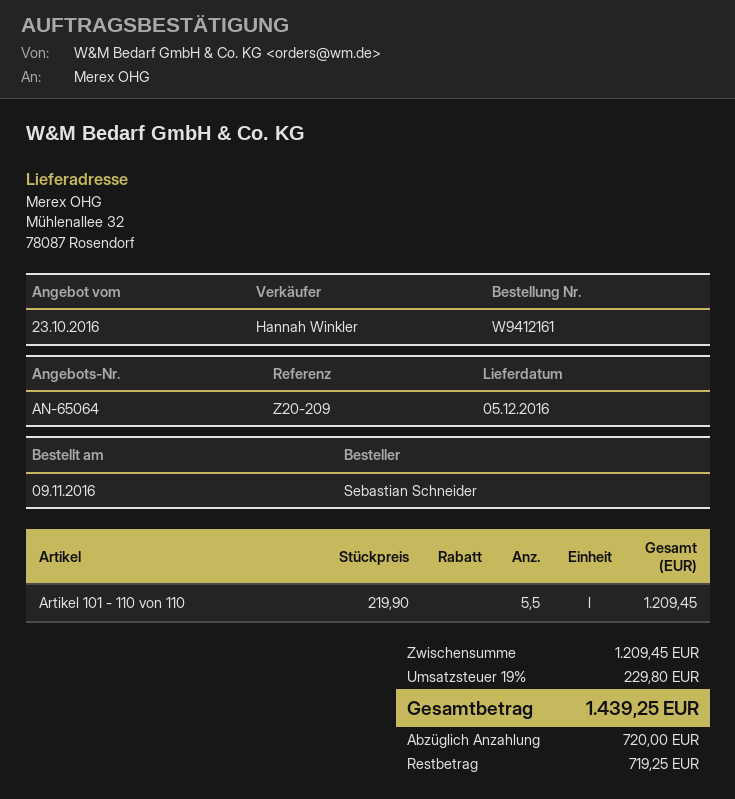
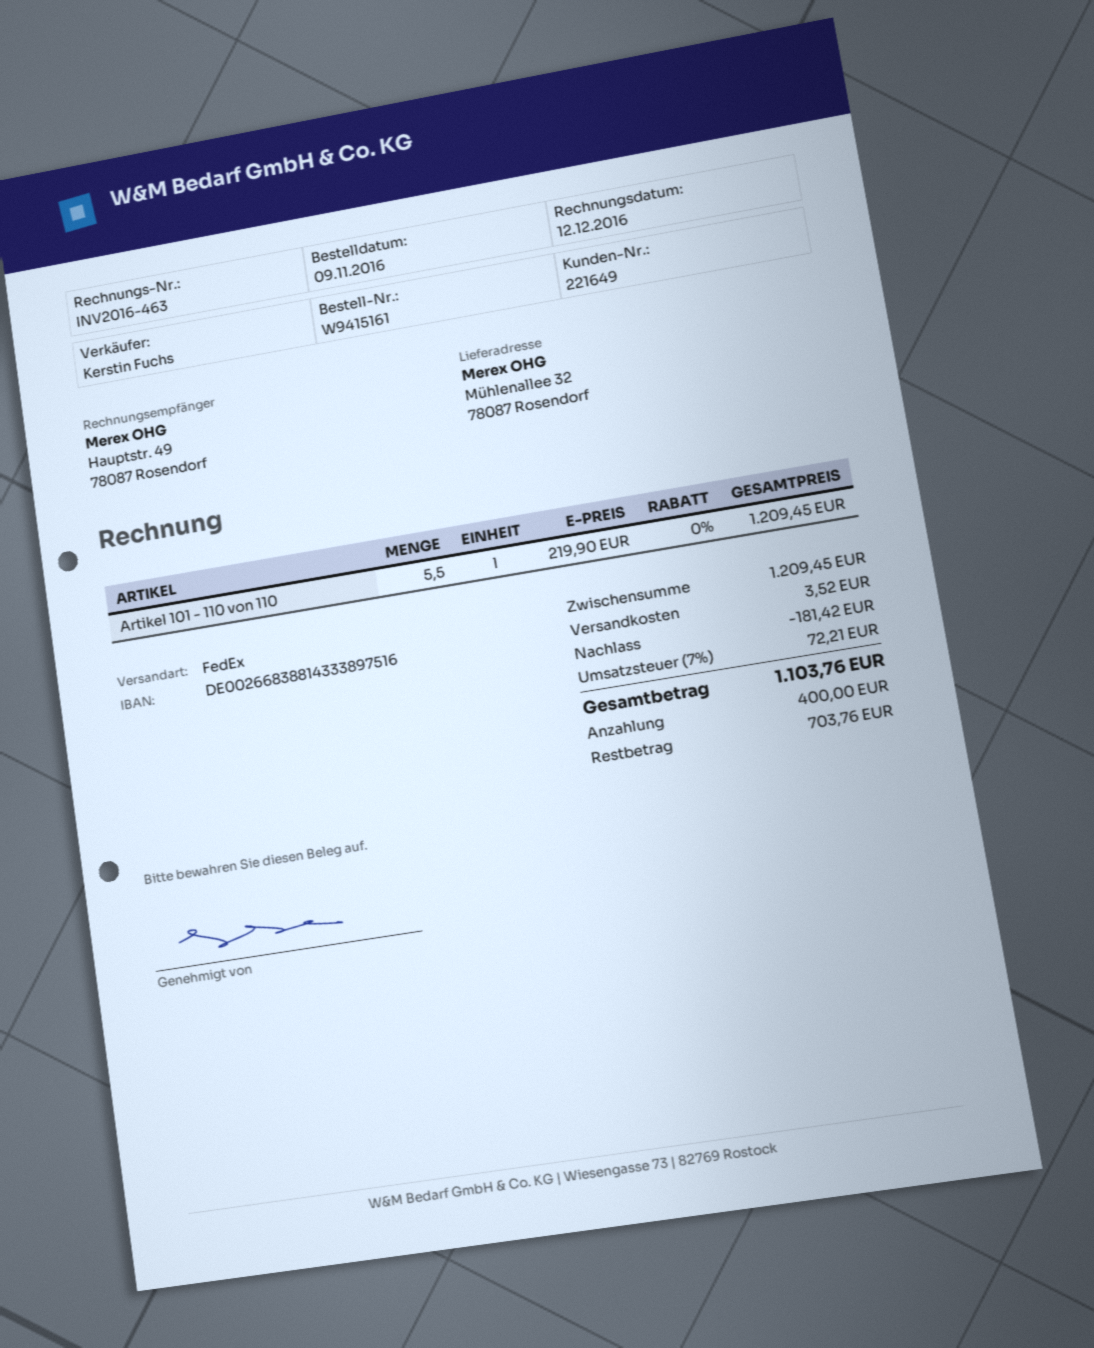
order number: W9412161 -> W9415161
sales rep: Hannah Winkler -> Kerstin Fuchs
discount: none -> 181.42
shipping: none -> 3.52
tax: 19% = 229.80 -> 7% = 72.21
total: 1439.25 -> 1103.76
deposit: 720.00 -> 400.00
balance: 719.25 -> 703.76

